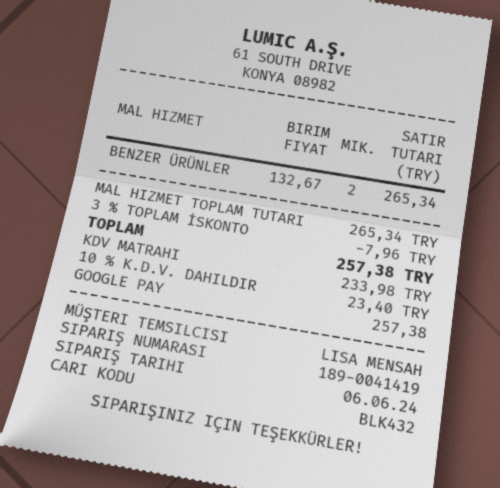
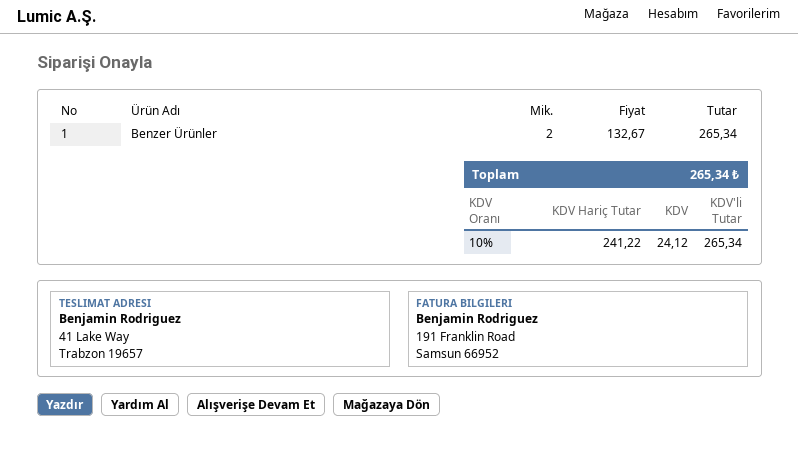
discount: 3% = 7.96 -> none
net: 233.98 -> 241.22
tax: 10% = 23.40 -> 10% = 24.12
total: 257.38 -> 265.34

